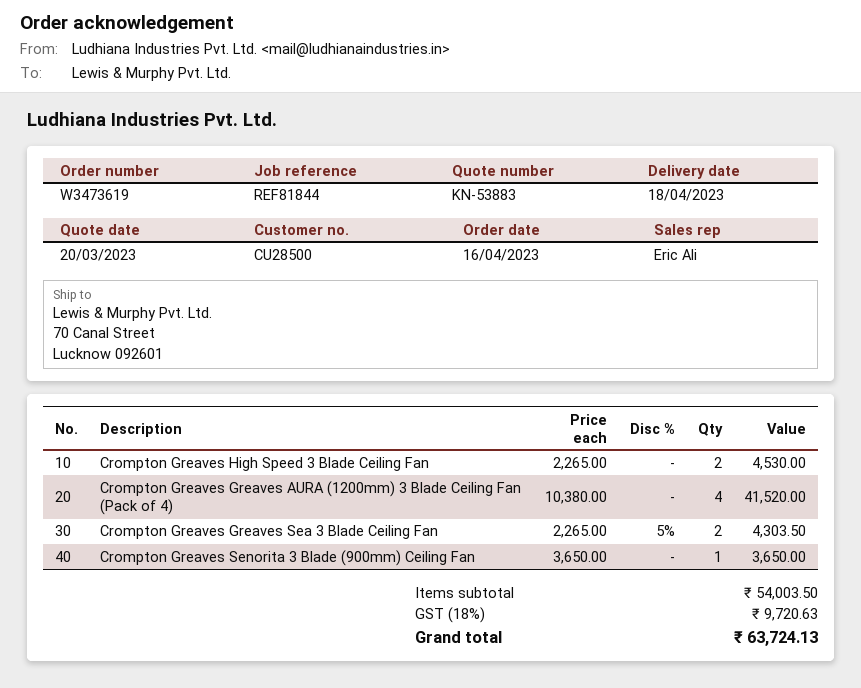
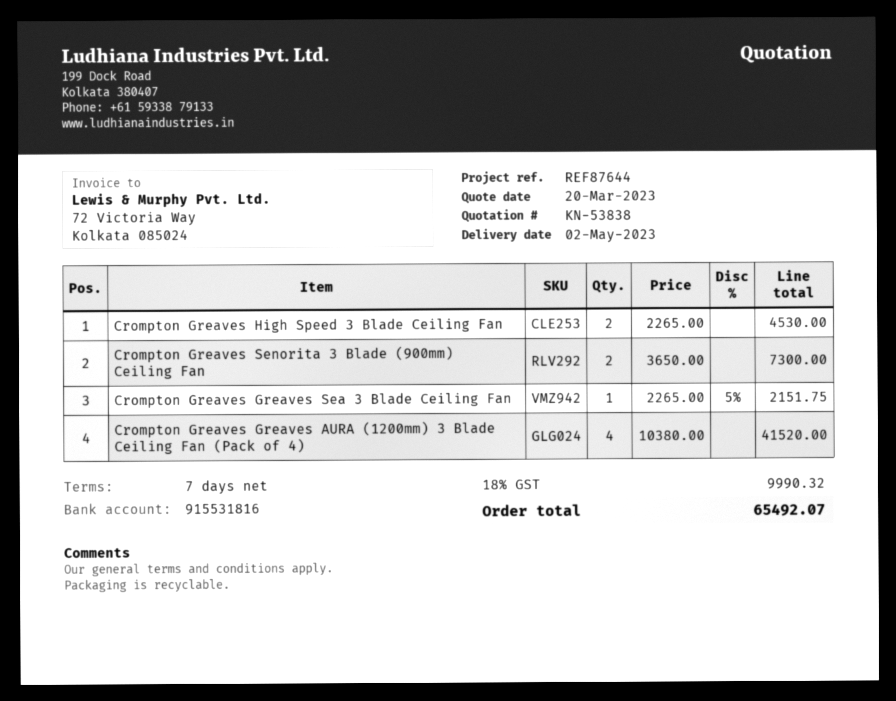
quote number: KN-53883 -> KN-53838
delivery date: 2023-04-18 -> 2023-05-02
reference: REF81844 -> REF87644
Crompton Greaves Greaves Sea 3 Blade Ceiling Fan: 2 x 2265.00 - 5% = 4303.50 -> 1 x 2265.00 - 5% = 2151.75
Crompton Greaves Senorita 3 Blade (900mm) Ceiling Fan: 1 x 3650.00 = 3650.00 -> 2 x 3650.00 = 7300.00
tax: 18% = 9720.63 -> 18% = 9990.32
total: 63724.13 -> 65492.07

